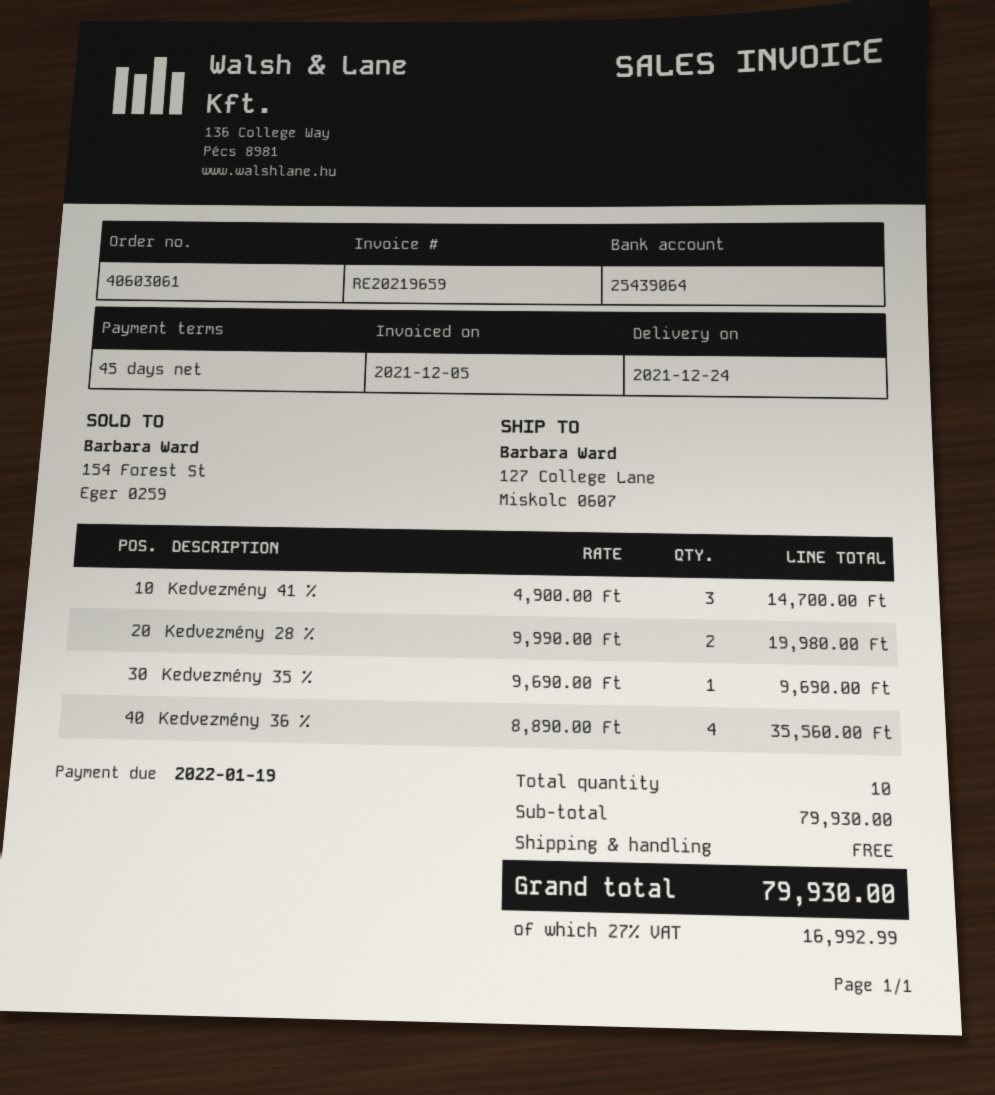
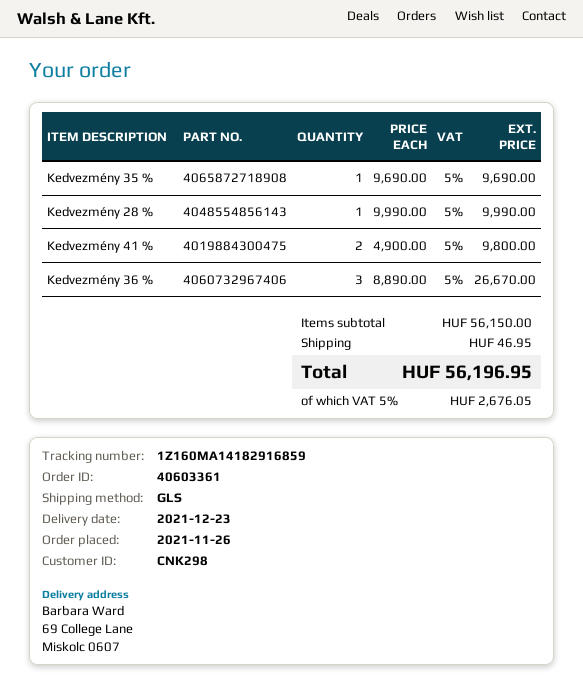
order number: 40603061 -> 40603361
delivery date: 2021-12-24 -> 2021-12-23
ship to: 127 College Lane, Miskolc 0607 -> 69 College Lane, Miskolc 0607
Kedvezmény 41 %: 3 x 4900.00 = 14700.00 -> 2 x 4900.00 = 9800.00
Kedvezmény 28 %: 2 x 9990.00 = 19980.00 -> 1 x 9990.00 = 9990.00
Kedvezmény 36 %: 4 x 8890.00 = 35560.00 -> 3 x 8890.00 = 26670.00
subtotal: 79930.00 -> 56150.00
shipping: 0.00 -> 46.95
tax: 27% = 16992.99 -> 5% = 2676.05
total: 79930.00 -> 56196.95

